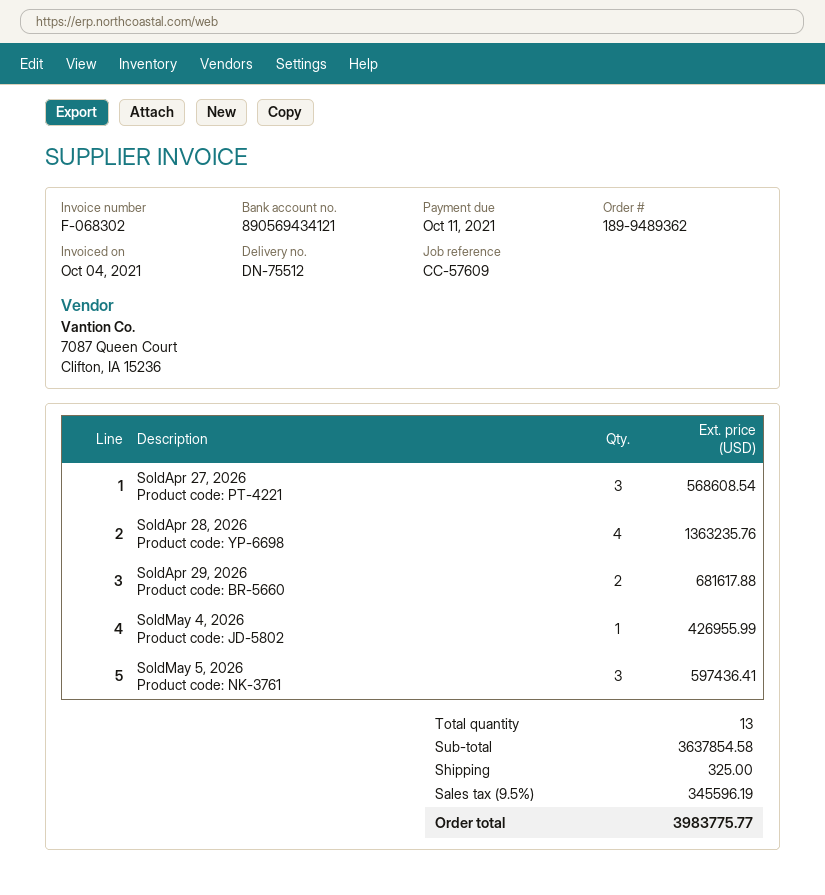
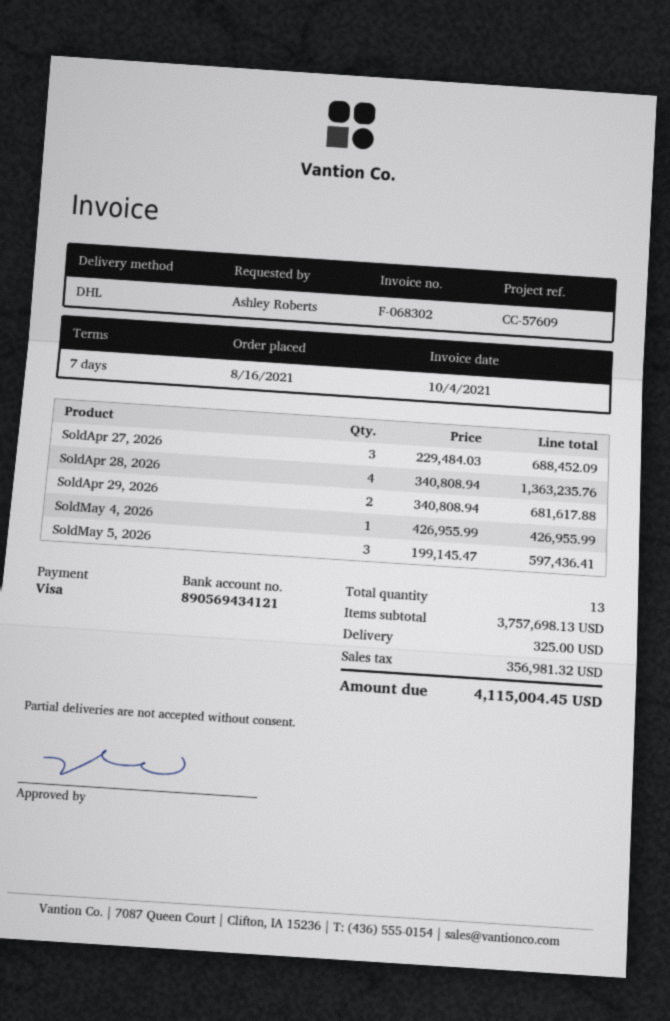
SoldApr 27, 2026: 3 for 568608.54 -> 3 for 688452.09
subtotal: 3637854.58 -> 3757698.13
tax: 345596.19 -> 356981.32
total: 3983775.77 -> 4115004.45

